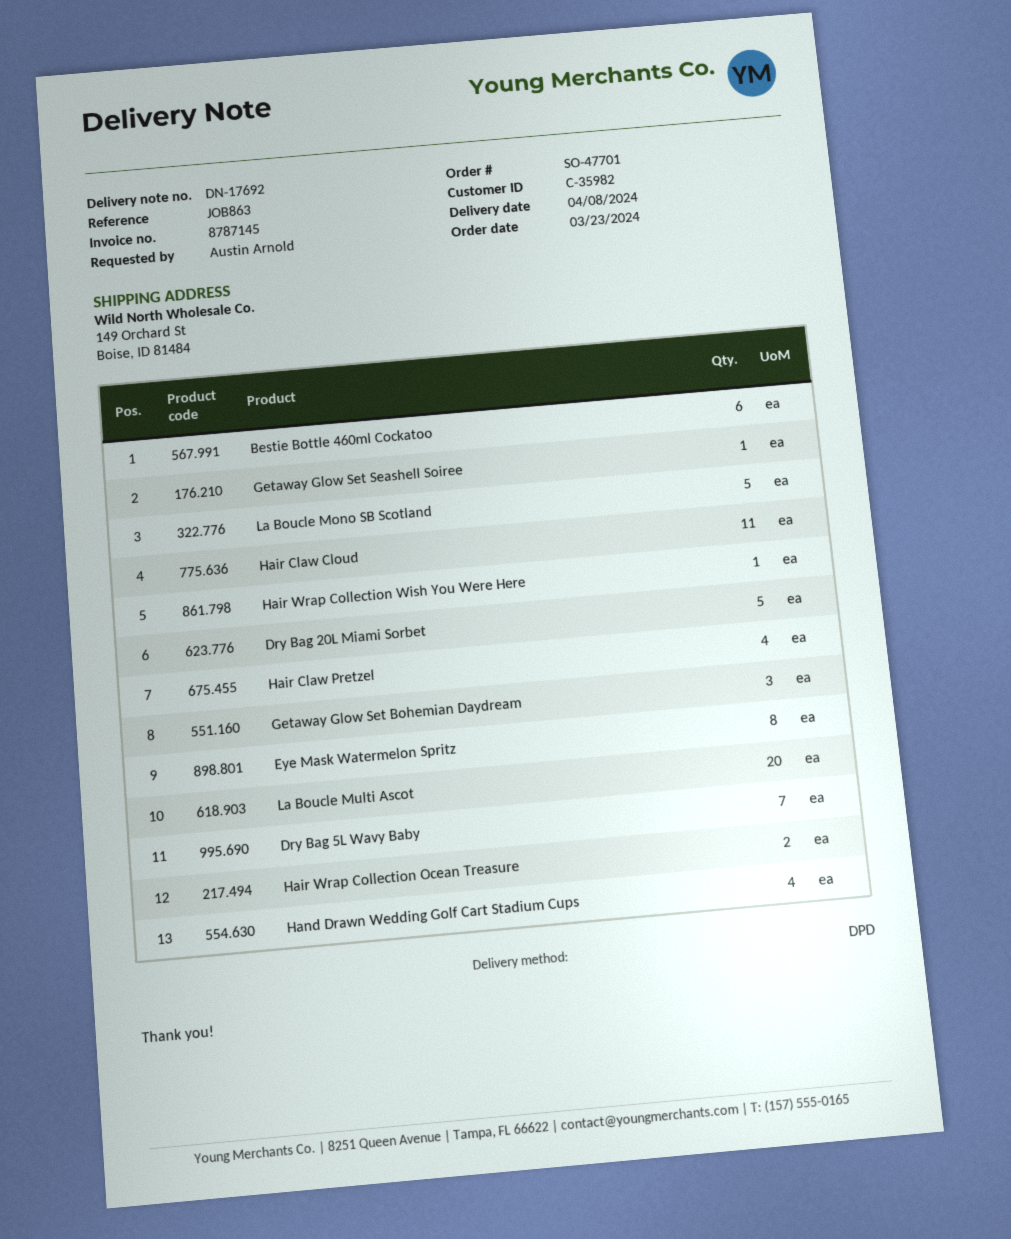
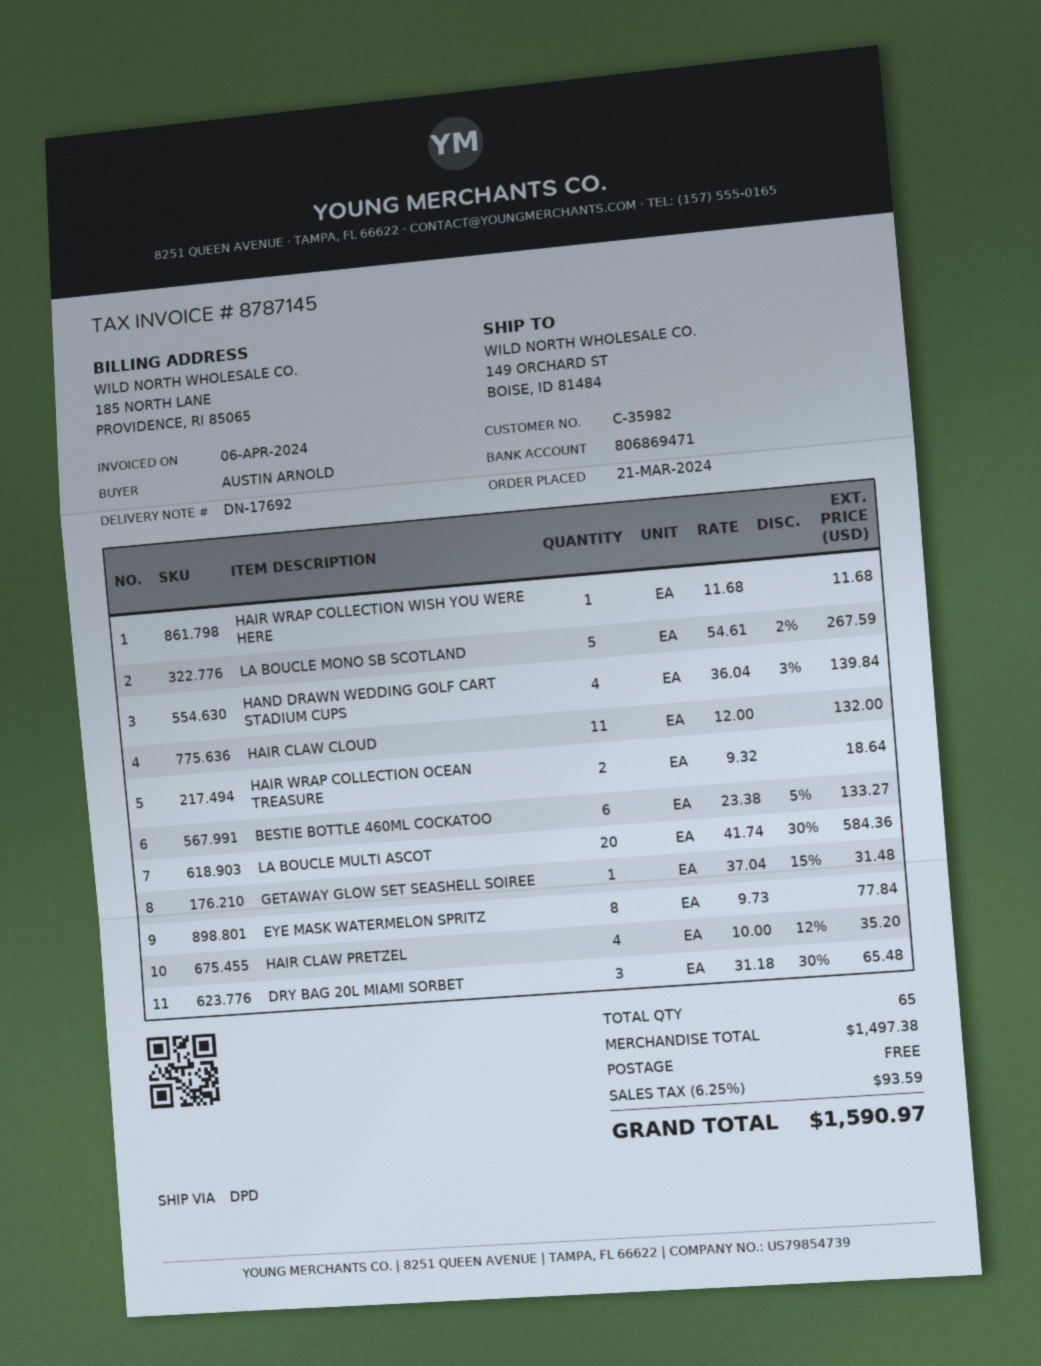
order date: 2024-03-23 -> 2024-03-21
Dry Bag 20L Miami Sorbet: 5 -> 3
Getaway Glow Set Bohemian Daydream: 3 -> none
Dry Bag 5L Wavy Baby: 7 -> none

